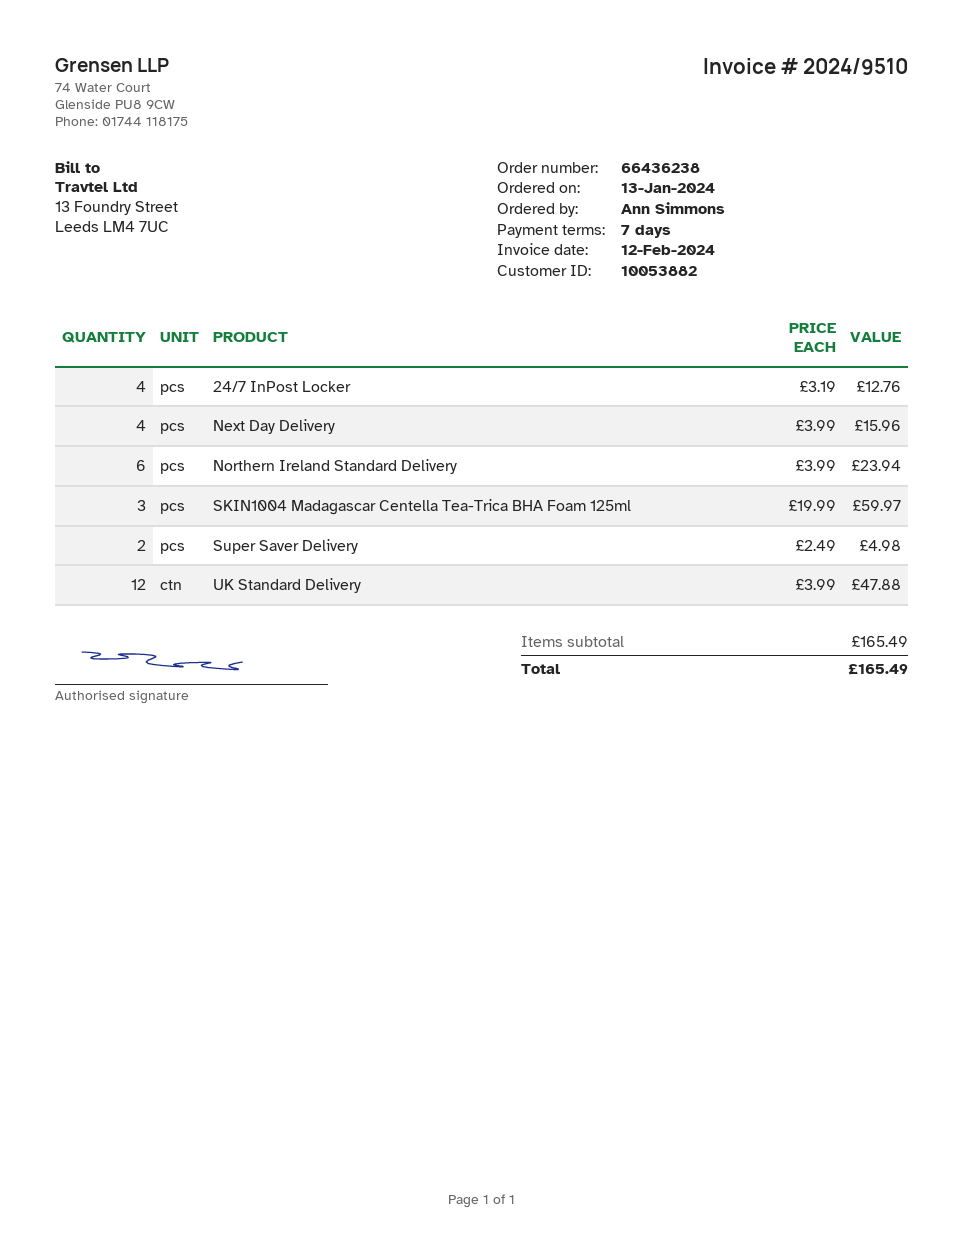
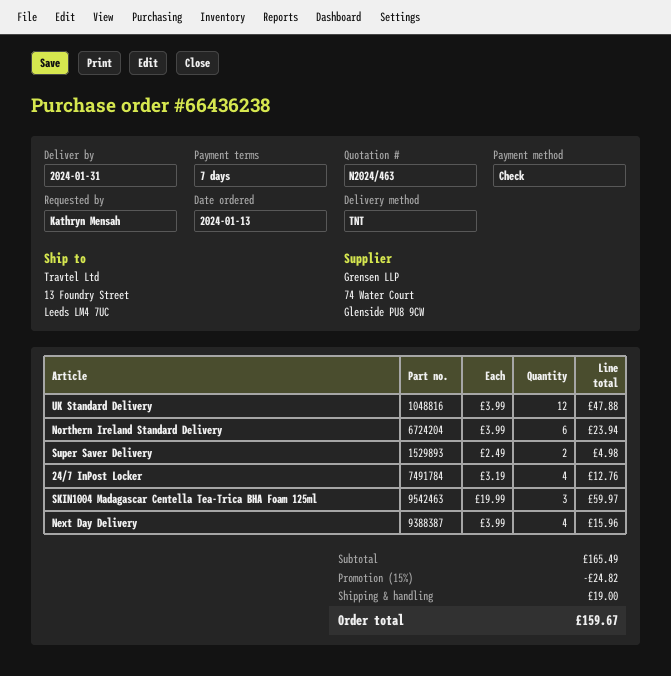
ordered by: Ann Simmons -> Kathryn Mensah
discount: none -> 15% = 24.82
shipping: none -> 19.00
total: 165.49 -> 159.67

